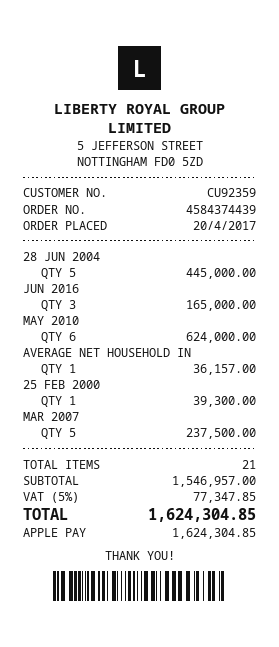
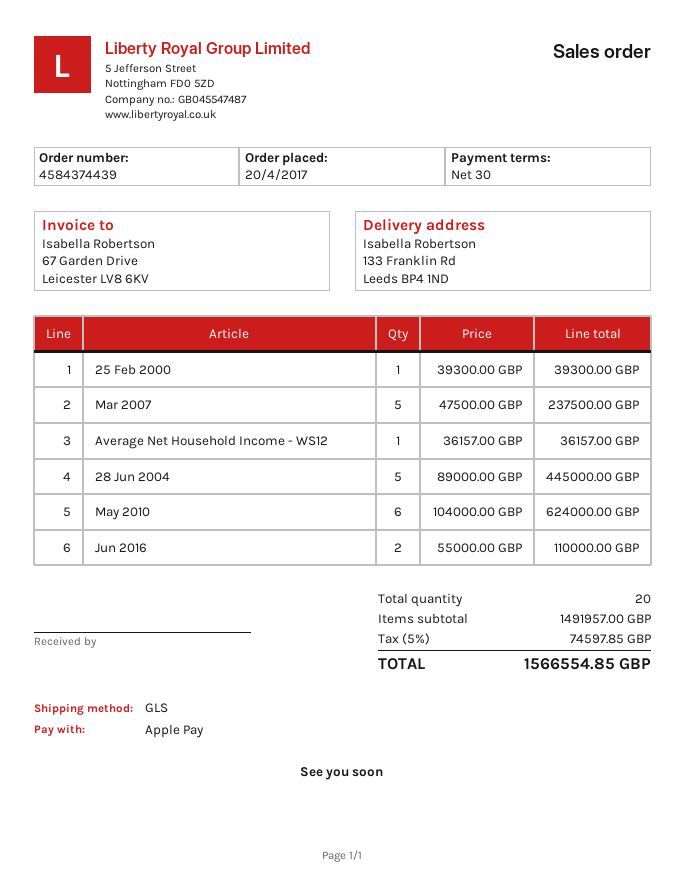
JUN 2016: 3 for 165000.00 -> 2 for 110000.00
total quantity: 21 -> 20
subtotal: 1546957.00 -> 1491957.00
tax: 5% = 77347.85 -> 5% = 74597.85
total: 1624304.85 -> 1566554.85

